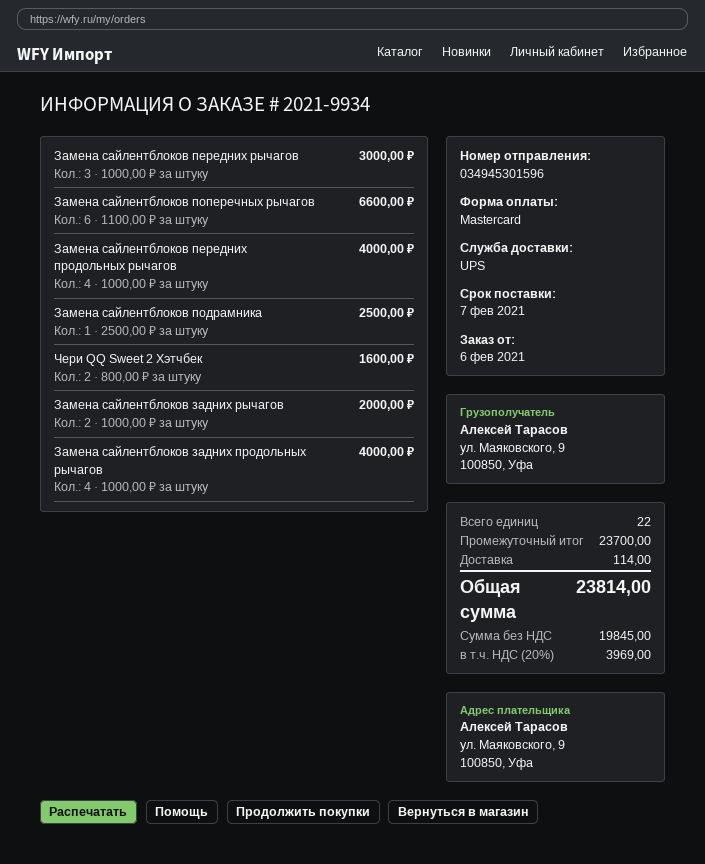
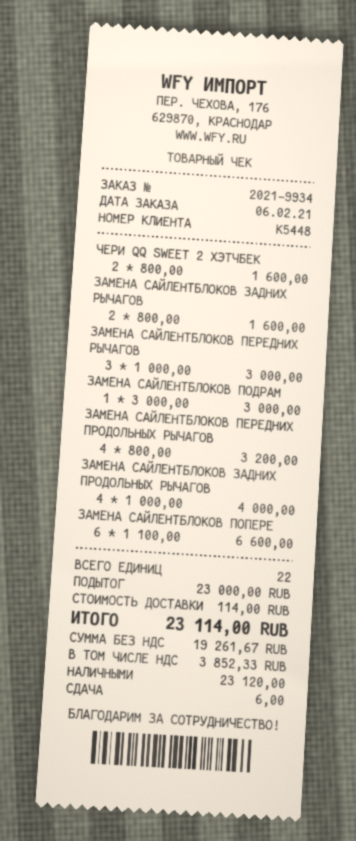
payment method: Mastercard -> cash
Замена сайлентблоков передних продольных рычагов: 4 x 1000.00 = 4000.00 -> 4 x 800.00 = 3200.00
Замена сайлентблоков подрамника: 1 x 2500.00 = 2500.00 -> 1 x 3000.00 = 3000.00
Замена сайлентблоков задних рычагов: 2 x 1000.00 = 2000.00 -> 2 x 800.00 = 1600.00
subtotal: 23700.00 -> 23000.00
net: 19845.00 -> 19261.67
tax: 3969.00 -> 3852.33
total: 23814.00 -> 23114.00

